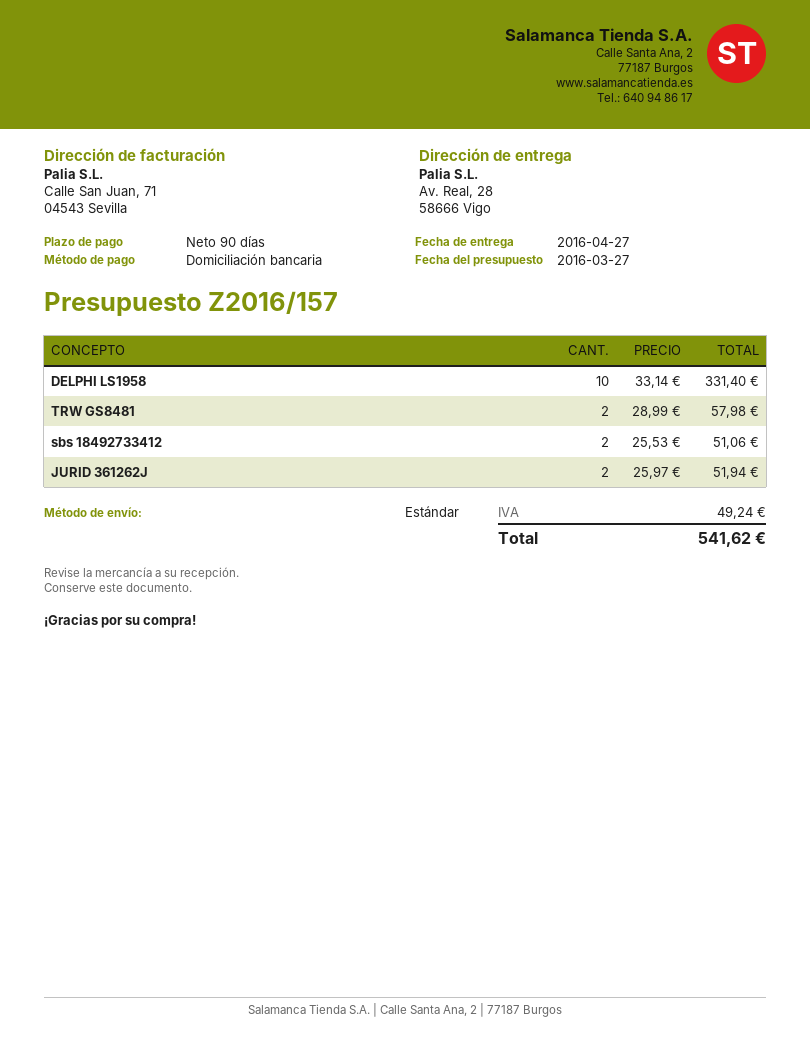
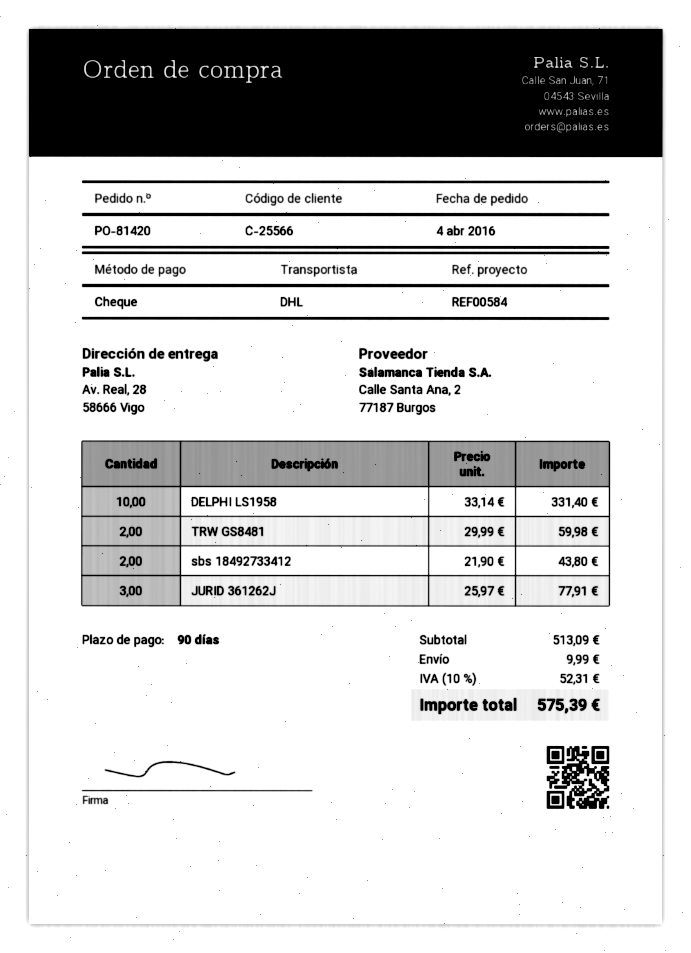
payment method: direct debit -> cheque
shipping method: standard -> DHL
TRW GS8481: 2 x 28.99 = 57.98 -> 2 x 29.99 = 59.98
sbs 18492733412: 2 x 25.53 = 51.06 -> 2 x 21.90 = 43.80
JURID 361262J: 2 x 25.97 = 51.94 -> 3 x 25.97 = 77.91
shipping: none -> 9.99
tax: 49.24 -> 52.31
total: 541.62 -> 575.39

